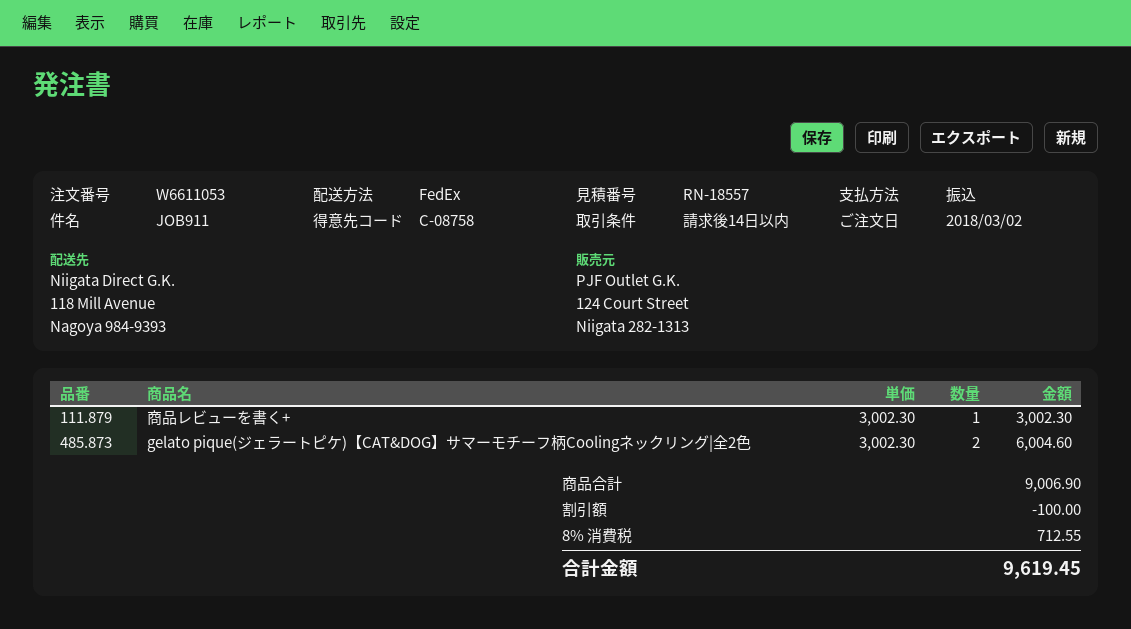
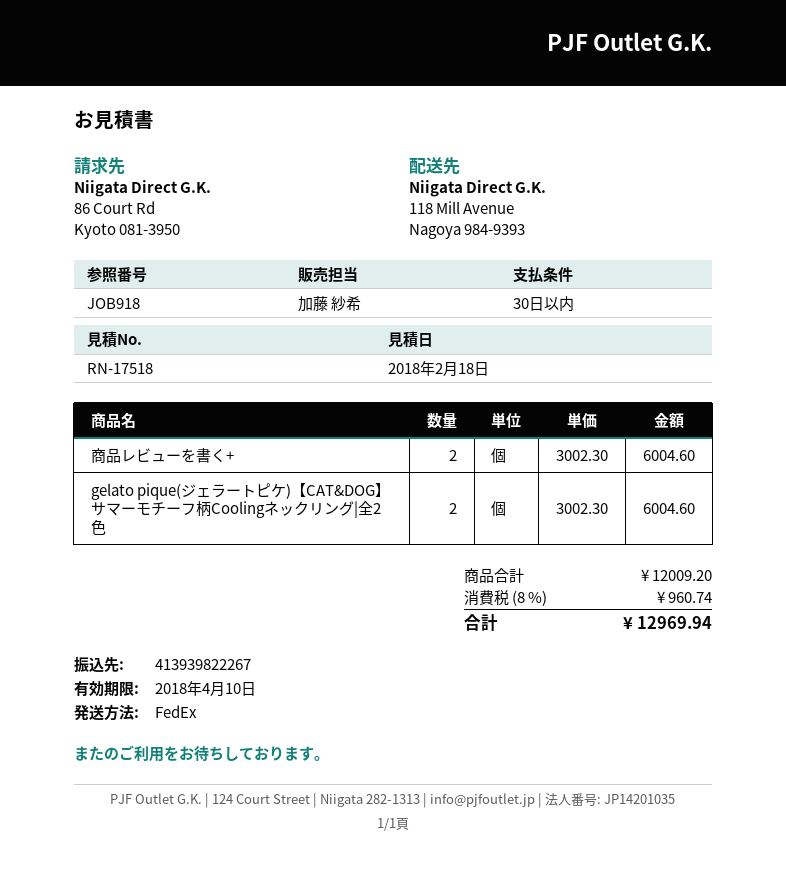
quote number: RN-18557 -> RN-17518
payment terms: 14 days -> 30 days
reference: JOB911 -> JOB918
商品レビューを書く+: 1 x 3002.30 = 3002.30 -> 2 x 3002.30 = 6004.60
subtotal: 9006.90 -> 12009.20
discount: 100.00 -> none
tax: 8% = 712.55 -> 8% = 960.74
total: 9619.45 -> 12969.94

